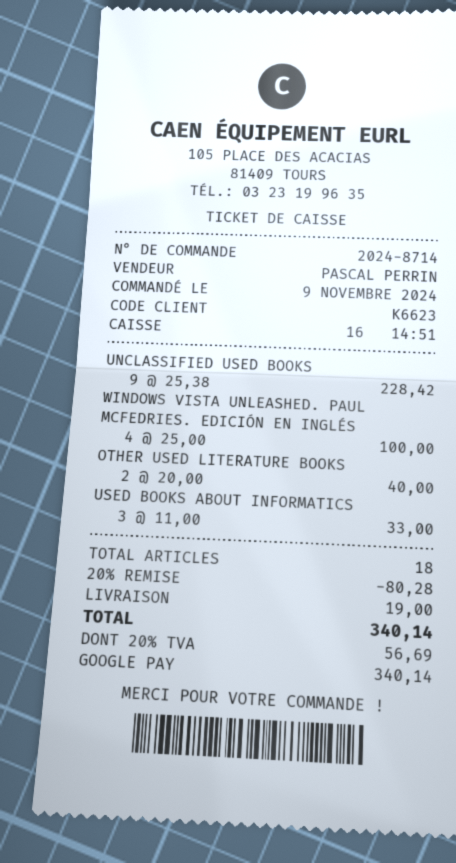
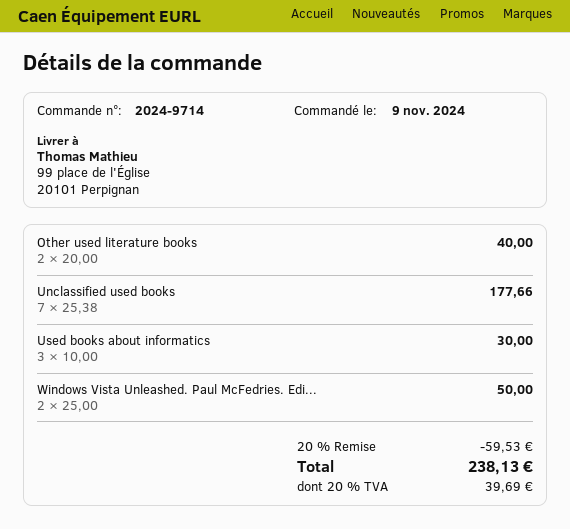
order number: 2024-8714 -> 2024-9714
UNCLASSIFIED USED BOOKS: 9 x 25.38 = 228.42 -> 7 x 25.38 = 177.66
WINDOWS VISTA UNLEASHED. PAUL MCFEDRIES. EDICIÓN EN INGLÉS: 4 x 25.00 = 100.00 -> 2 x 25.00 = 50.00
USED BOOKS ABOUT INFORMATICS: 3 x 11.00 = 33.00 -> 3 x 10.00 = 30.00
discount: 20% = 80.28 -> 20% = 59.53
shipping: 19.00 -> none
tax: 20% = 56.69 -> 20% = 39.69
total: 340.14 -> 238.13

